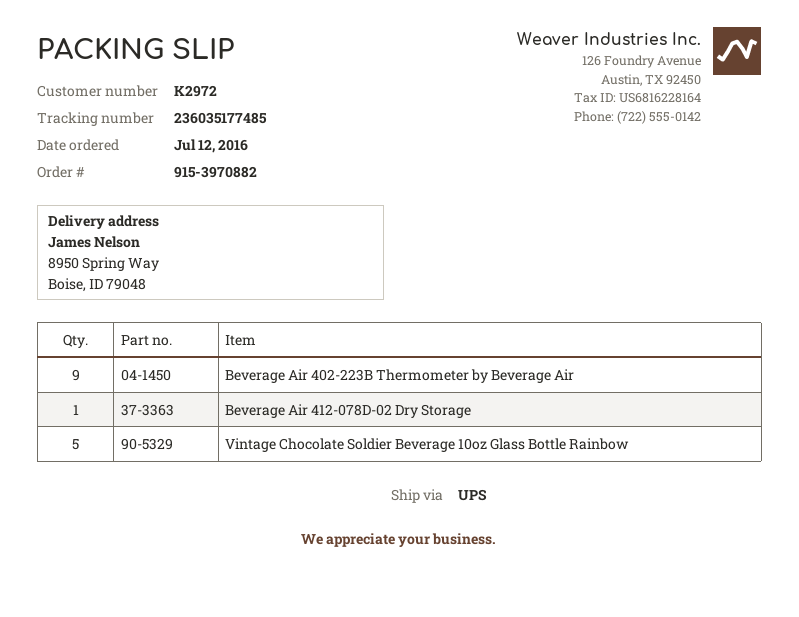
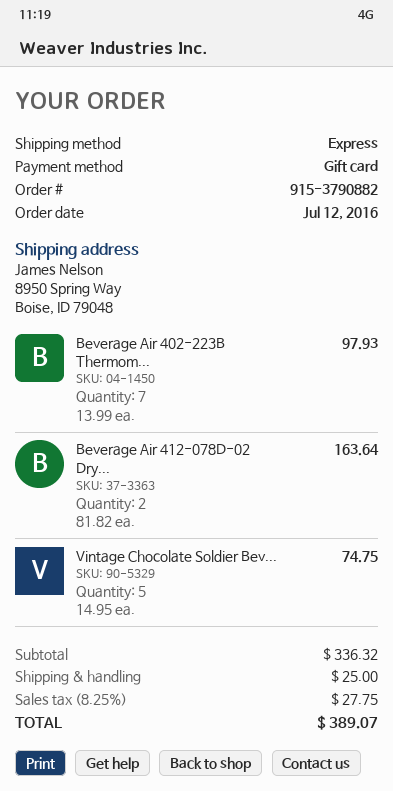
order number: 915-3970882 -> 915-3790882
shipping method: UPS -> express
Beverage Air 402-223B Thermometer by Beverage Air: 9 -> 7
Beverage Air 412-078D-02 Dry Storage: 1 -> 2

